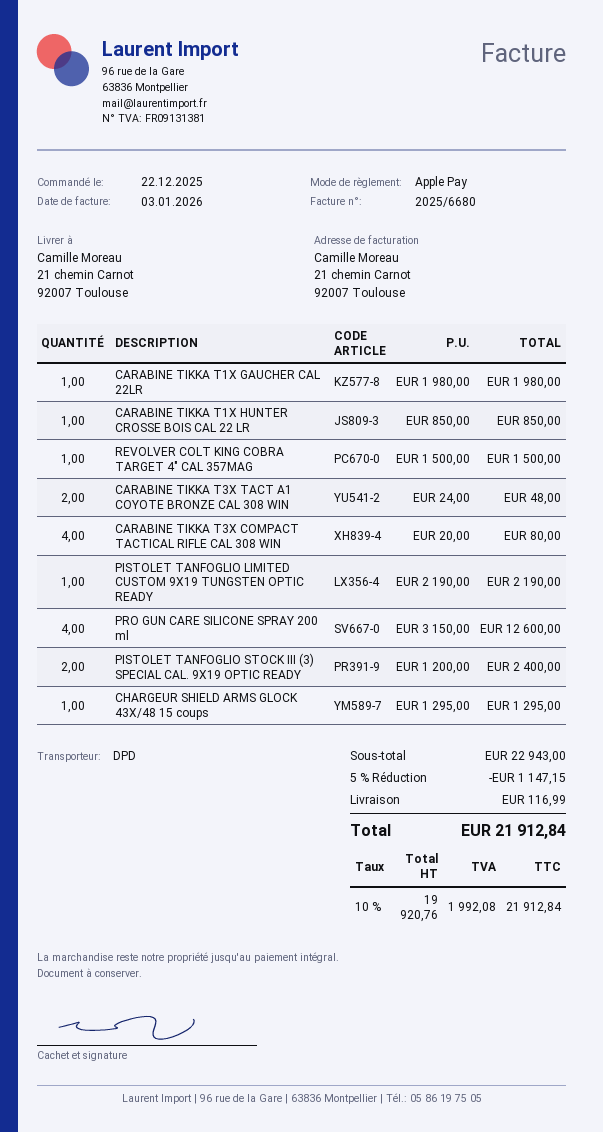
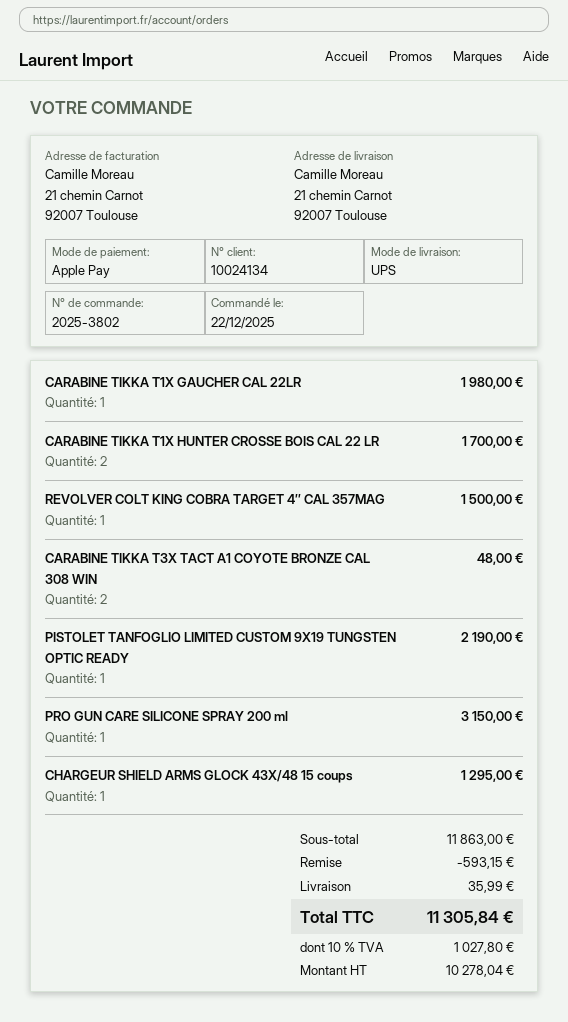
shipping method: DPD -> UPS
CARABINE TIKKA T1X HUNTER CROSSE BOIS CAL 22 LR: 1 for 850.00 -> 2 for 1700.00
CARABINE TIKKA T3X COMPACT TACTICAL RIFLE CAL 308 WIN: 4 for 80.00 -> none
PRO GUN CARE SILICONE SPRAY 200 ml: 4 for 12600.00 -> 1 for 3150.00
PISTOLET TANFOGLIO STOCK III (3) SPECIAL CAL. 9X19 OPTIC READY: 2 for 2400.00 -> none
subtotal: 22943.00 -> 11863.00
discount: 1147.15 -> 593.15
shipping: 116.99 -> 35.99
net: 19920.76 -> 10278.04
tax: 10% = 1992.08 -> 10% = 1027.80
total: 21912.84 -> 11305.84

